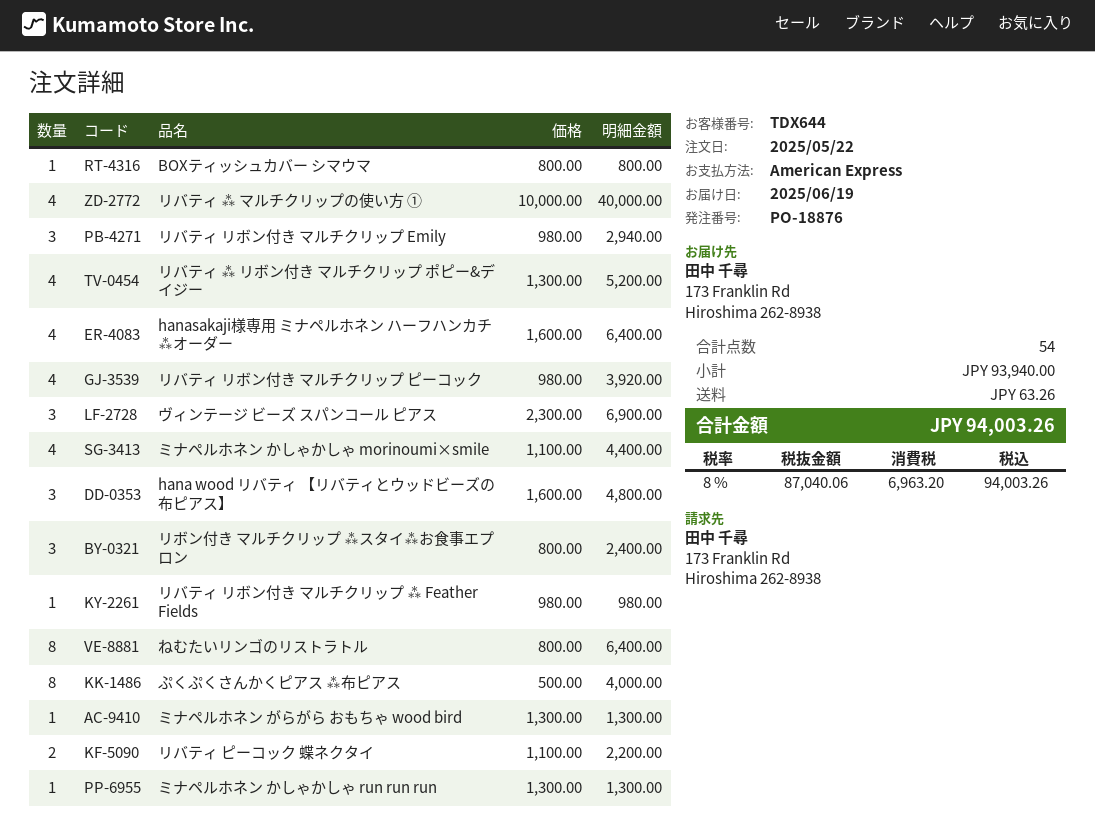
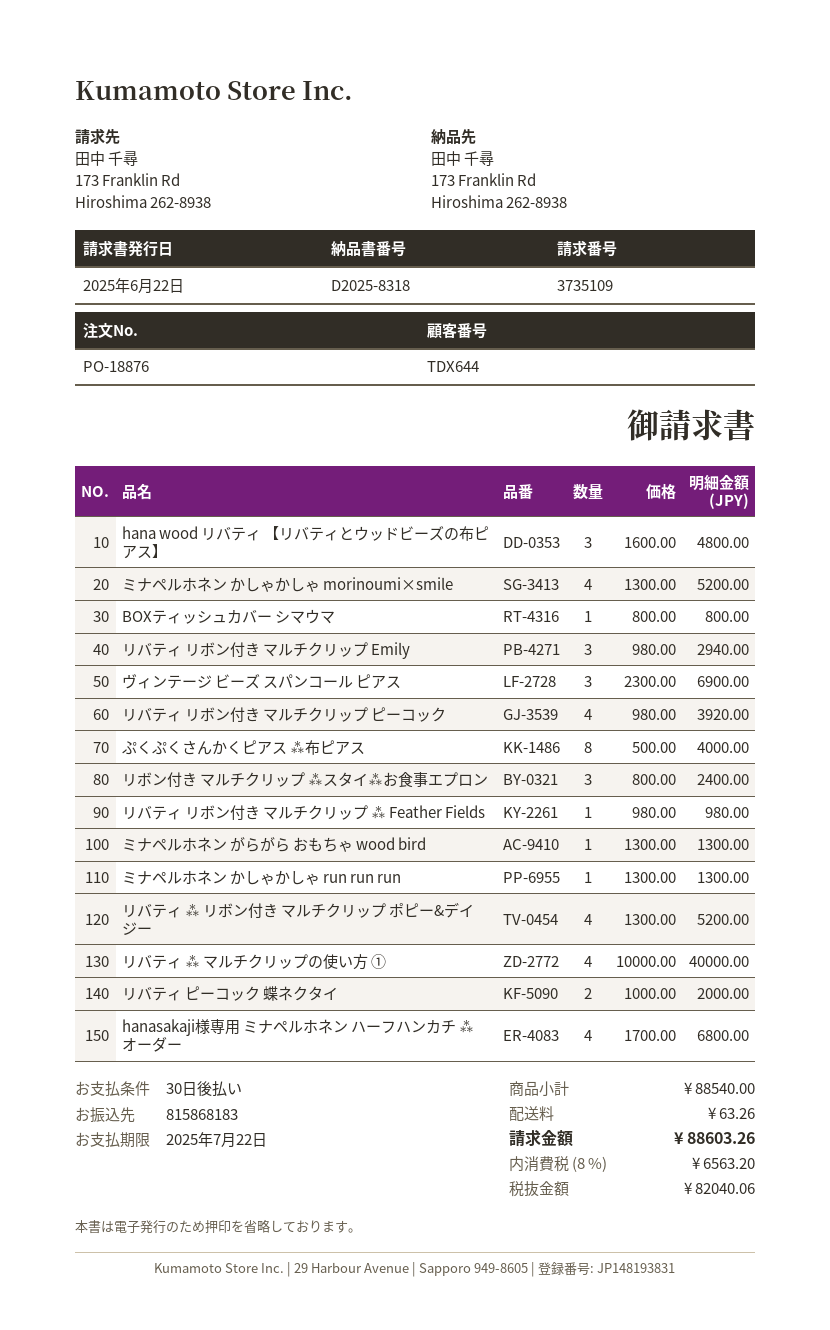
hanasakaji様専用 ミナペルホネン ハーフハンカチ ⁂オーダー: 4 x 1600.00 = 6400.00 -> 4 x 1700.00 = 6800.00
ミナペルホネン かしゃかしゃ morinoumi×smile: 4 x 1100.00 = 4400.00 -> 4 x 1300.00 = 5200.00
ねむたいリンゴのリストラトル: 8 x 800.00 = 6400.00 -> none
リバティ ピーコック 蝶ネクタイ: 2 x 1100.00 = 2200.00 -> 2 x 1000.00 = 2000.00
subtotal: 93940.00 -> 88540.00
net: 87040.06 -> 82040.06
tax: 8% = 6963.20 -> 8% = 6563.20
total: 94003.26 -> 88603.26

